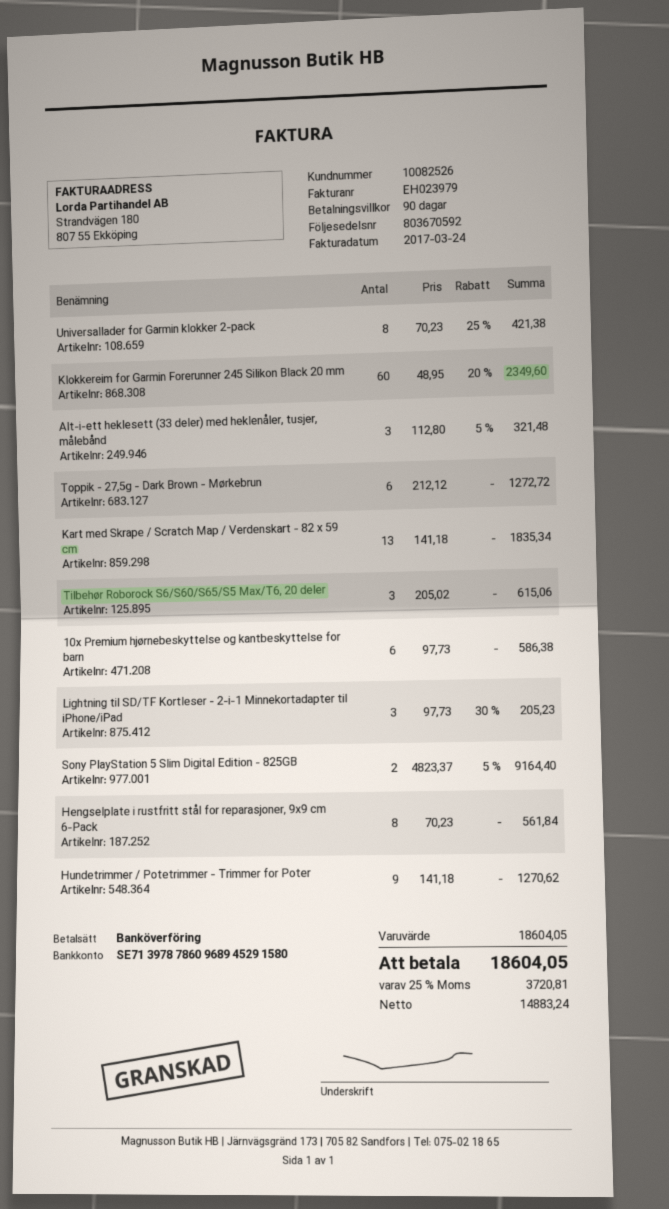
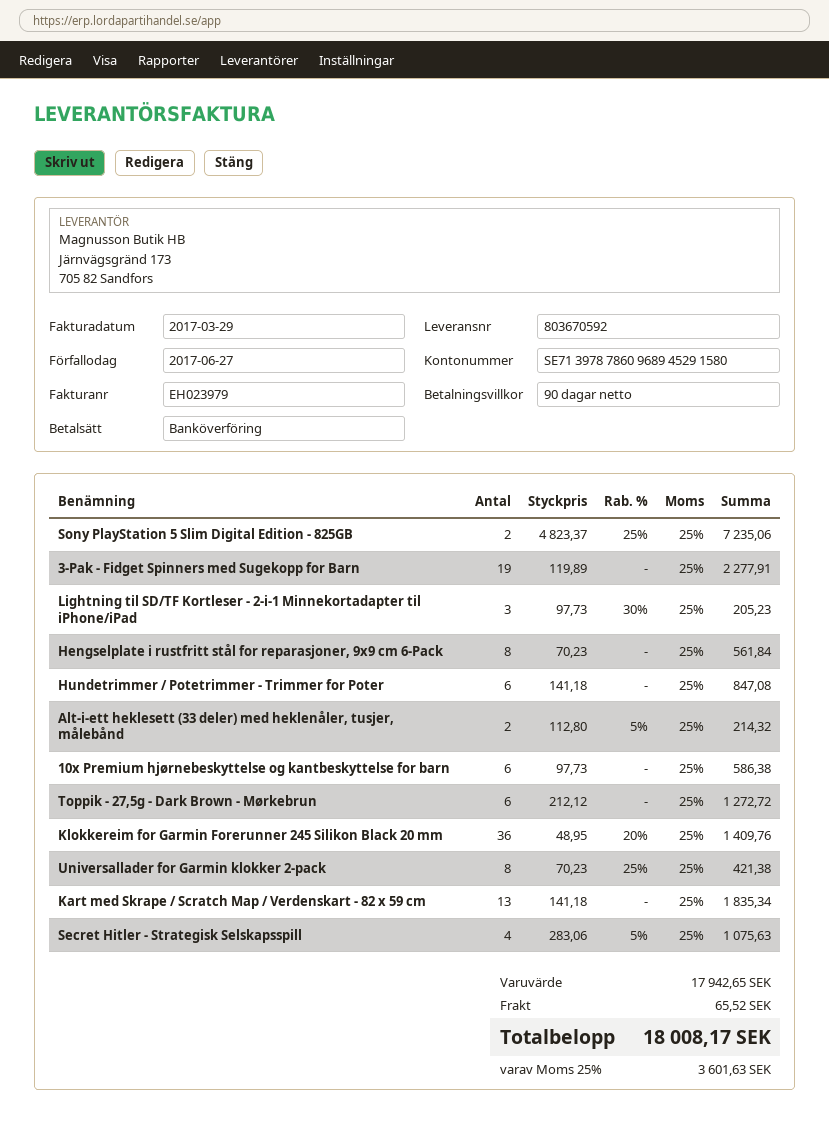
invoice date: 2017-03-24 -> 2017-03-29
Klokkereim for Garmin Forerunner 245 Silikon Black 20 mm: 60 x 48.95 - 20% = 2349.60 -> 36 x 48.95 - 20% = 1409.76
Alt-i-ett heklesett (33 deler) med heklenåler, tusjer, målebånd: 3 x 112.80 - 5% = 321.48 -> 2 x 112.80 - 5% = 214.32
Tilbehør Roborock S6/S60/S65/S5 Max/T6, 20 deler: 3 x 205.02 = 615.06 -> none
Sony PlayStation 5 Slim Digital Edition - 825GB: 2 x 4823.37 - 5% = 9164.40 -> 2 x 4823.37 - 25% = 7235.06
Hundetrimmer / Potetrimmer - Trimmer for Poter: 9 x 141.18 = 1270.62 -> 6 x 141.18 = 847.08
3-Pak - Fidget Spinners med Sugekopp for Barn: none -> 19 x 119.89 = 2277.91
Secret Hitler - Strategisk Selskapsspill: none -> 4 x 283.06 - 5% = 1075.63
subtotal: 18604.05 -> 17942.65
shipping: none -> 65.52
tax: 25% = 3720.81 -> 25% = 3601.63
total: 18604.05 -> 18008.17

